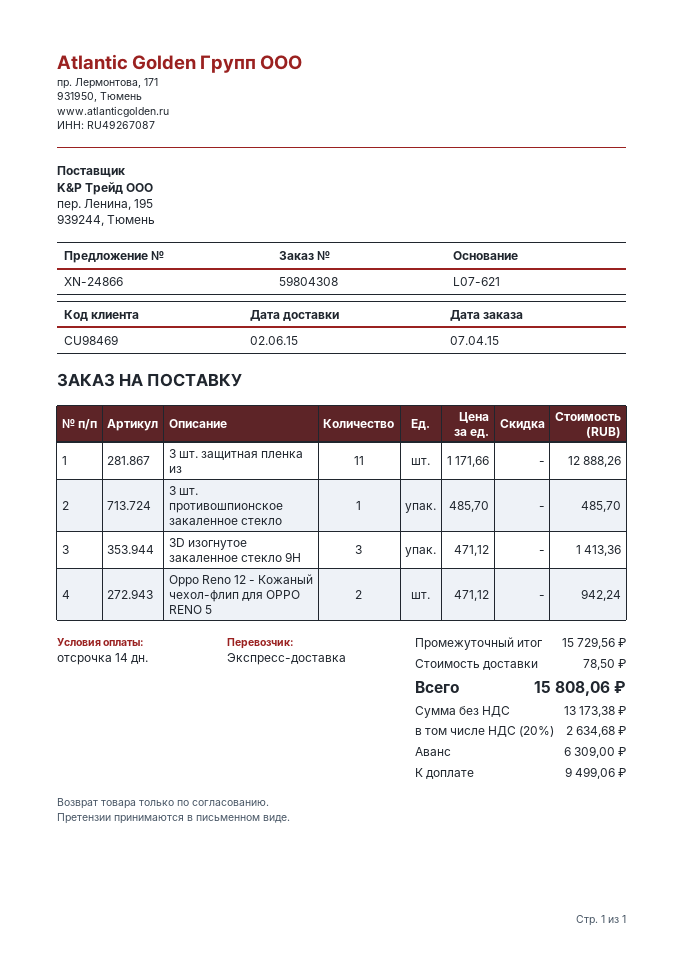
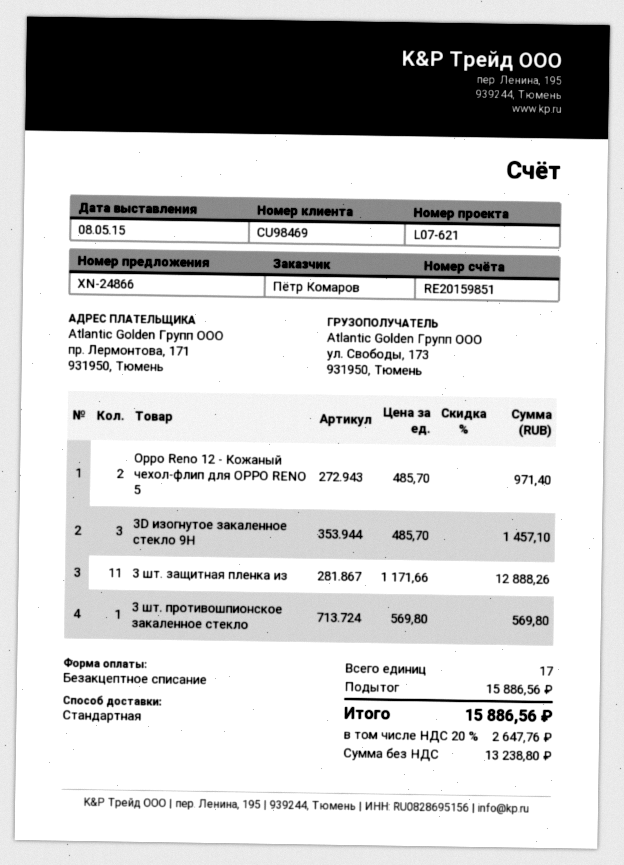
shipping method: express -> standard
3 шт. противошпионское закаленное стекло: 1 x 485.70 = 485.70 -> 1 x 569.80 = 569.80
3D изогнутое закаленное стекло 9H: 3 x 471.12 = 1413.36 -> 3 x 485.70 = 1457.10
Oppo Reno 12 - Кожаный чехол-флип для OPPO RENO 5: 2 x 471.12 = 942.24 -> 2 x 485.70 = 971.40
subtotal: 15729.56 -> 15886.56
shipping: 78.50 -> none
net: 13173.38 -> 13238.80
tax: 20% = 2634.68 -> 20% = 2647.76
total: 15808.06 -> 15886.56

